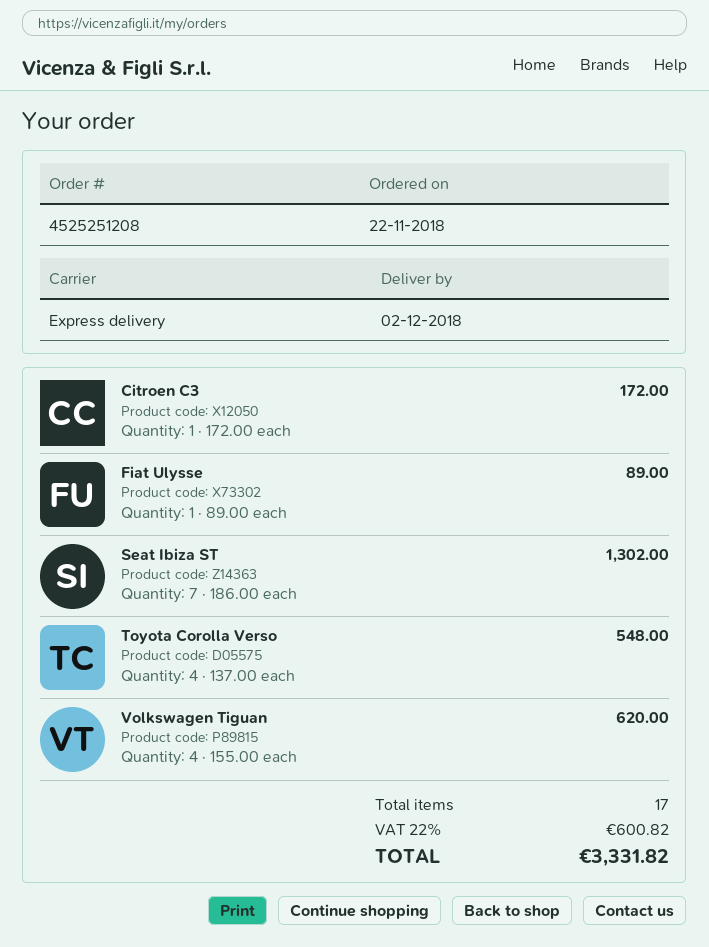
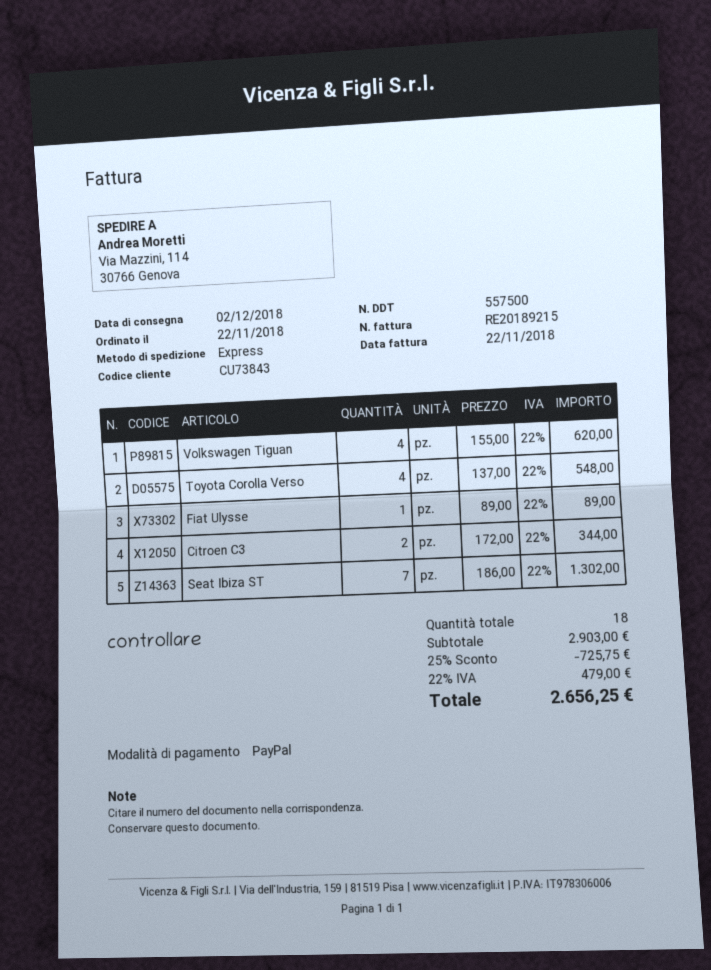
Citroen C3: 1 x 172.00 = 172.00 -> 2 x 172.00 = 344.00
total quantity: 17 -> 18
discount: none -> 25% = 725.75
tax: 22% = 600.82 -> 22% = 479.00
total: 3331.82 -> 2656.25

